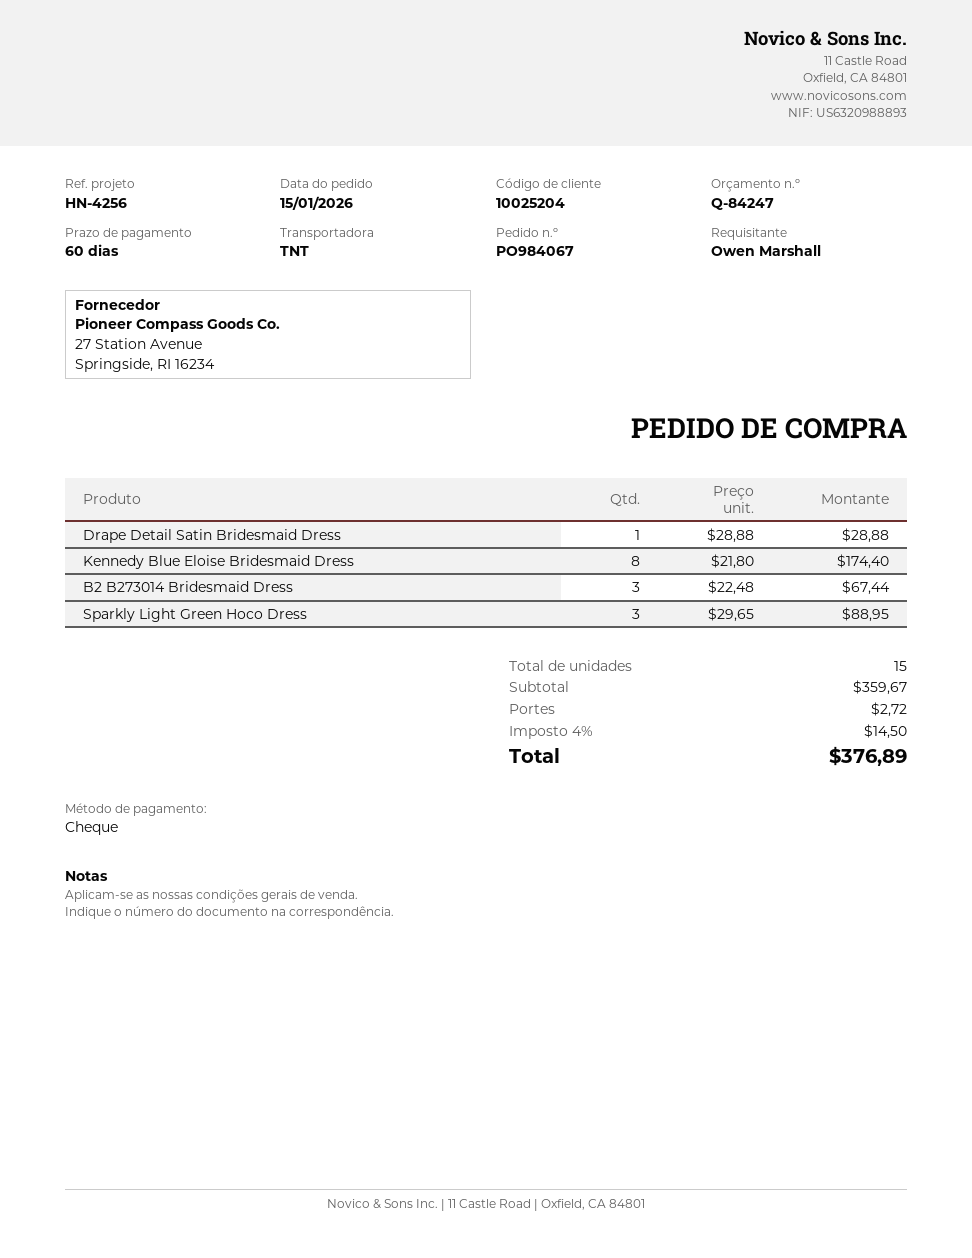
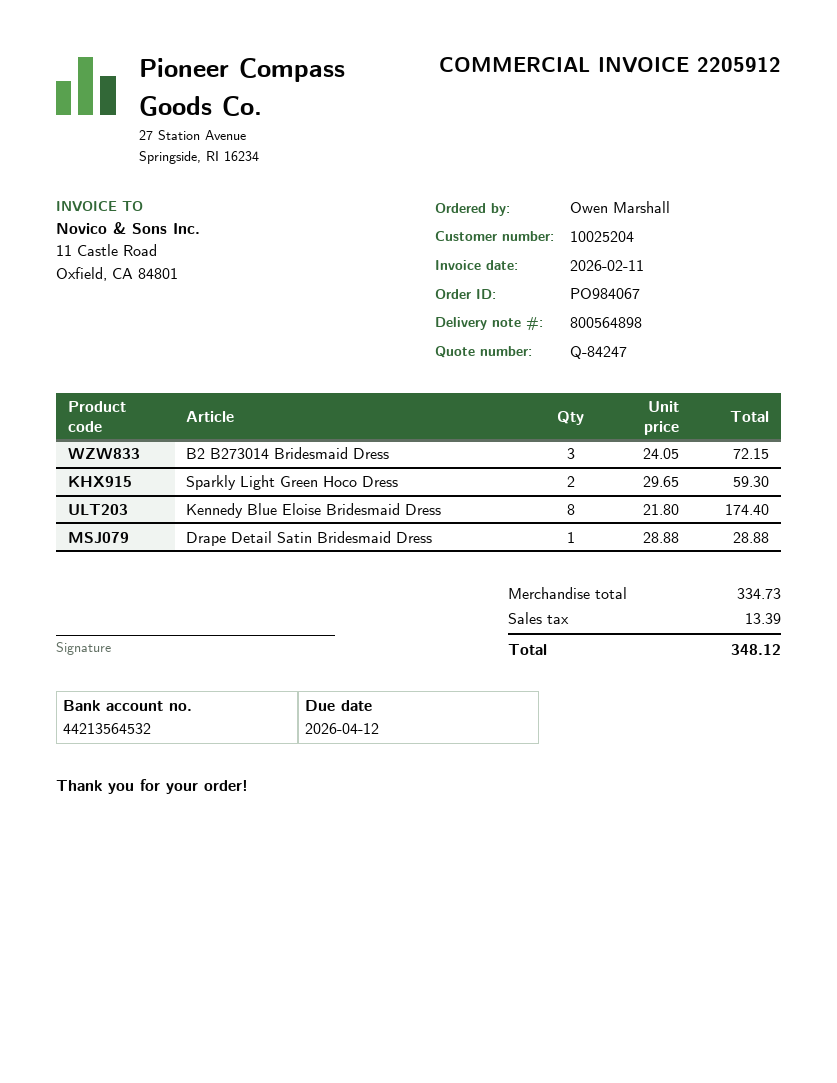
B2 B273014 Bridesmaid Dress: 3 x 22.48 = 67.44 -> 3 x 24.05 = 72.15
Sparkly Light Green Hoco Dress: 3 x 29.65 = 88.95 -> 2 x 29.65 = 59.30
subtotal: 359.67 -> 334.73
shipping: 2.72 -> none
tax: 14.50 -> 13.39
total: 376.89 -> 348.12

